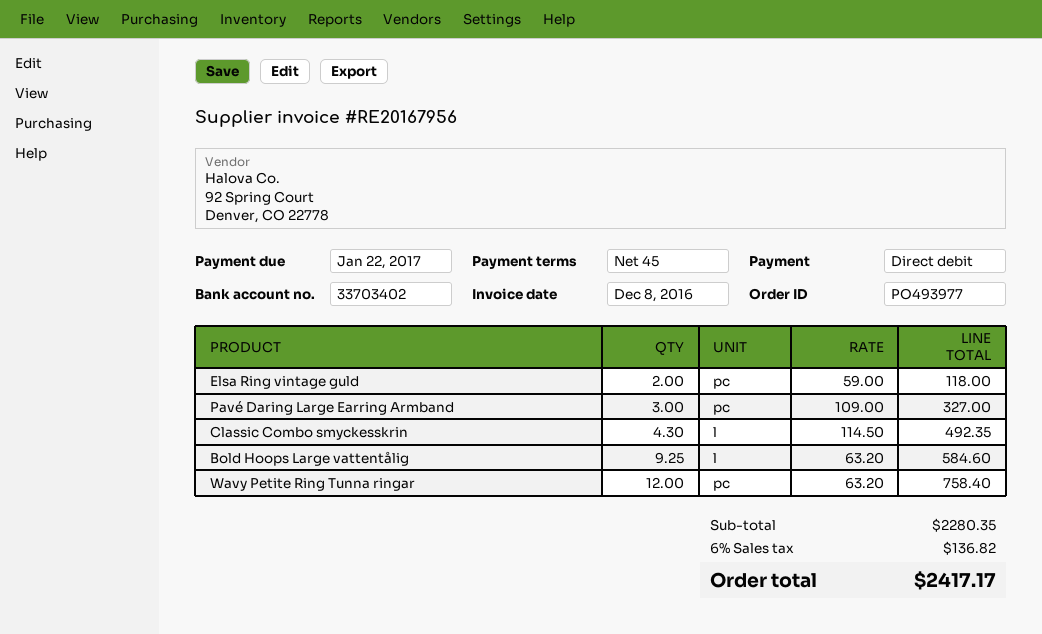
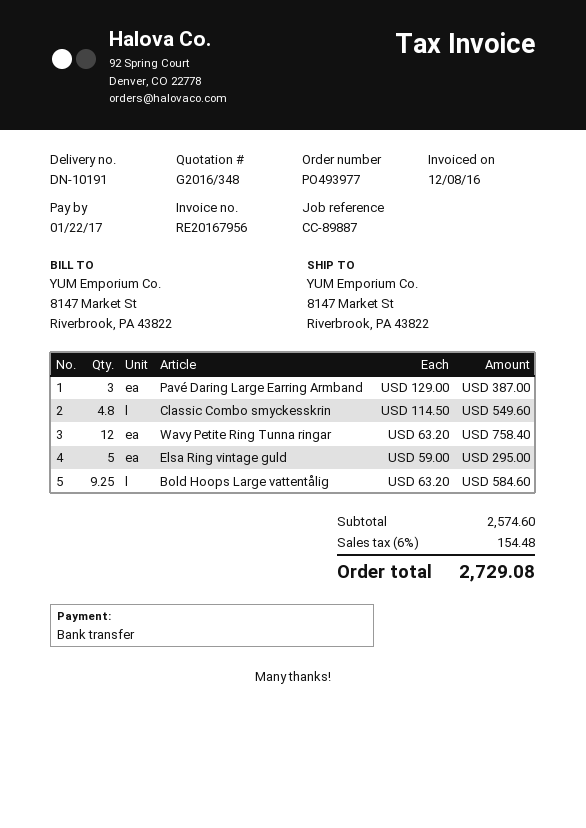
payment method: direct debit -> bank transfer
Elsa Ring vintage guld: 2 x 59.00 = 118.00 -> 5 x 59.00 = 295.00
Pavé Daring Large Earring Armband: 3 x 109.00 = 327.00 -> 3 x 129.00 = 387.00
Classic Combo smyckesskrin: 4.3 x 114.50 = 492.35 -> 4.8 x 114.50 = 549.60
subtotal: 2280.35 -> 2574.60
tax: 6% = 136.82 -> 6% = 154.48
total: 2417.17 -> 2729.08

